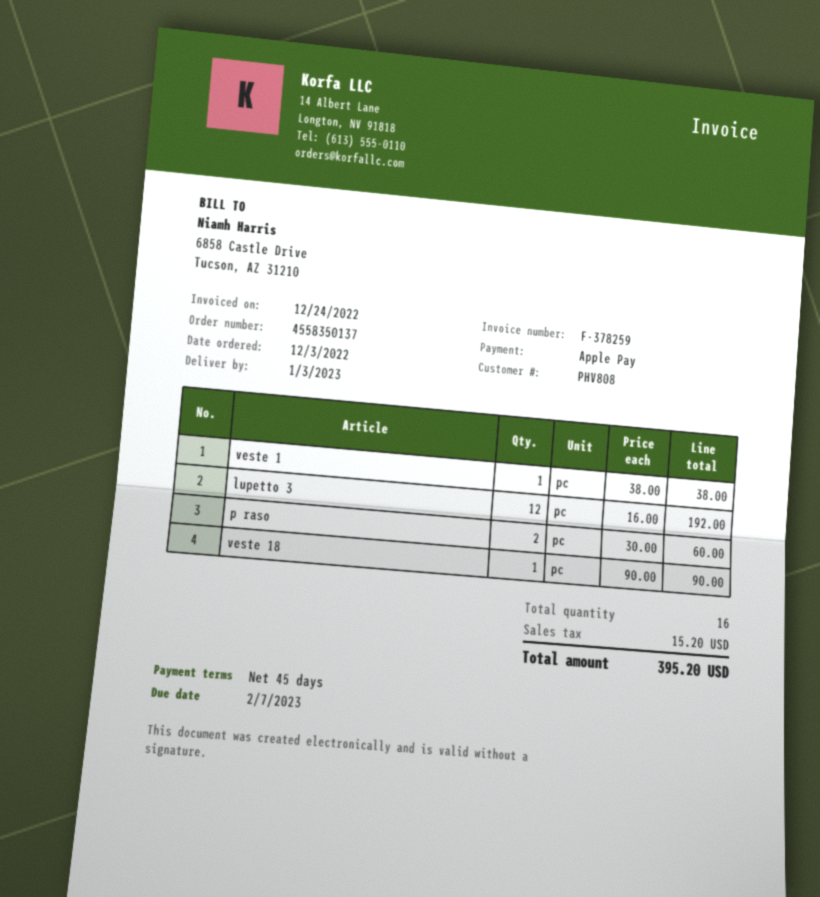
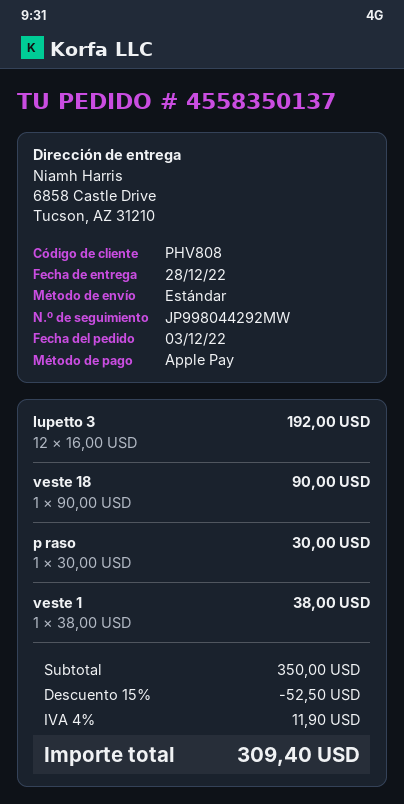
delivery date: 2023-01-03 -> 2022-12-28
p raso: 2 x 30.00 = 60.00 -> 1 x 30.00 = 30.00
discount: none -> 15% = 52.50
tax: 15.20 -> 11.90
total: 395.20 -> 309.40

